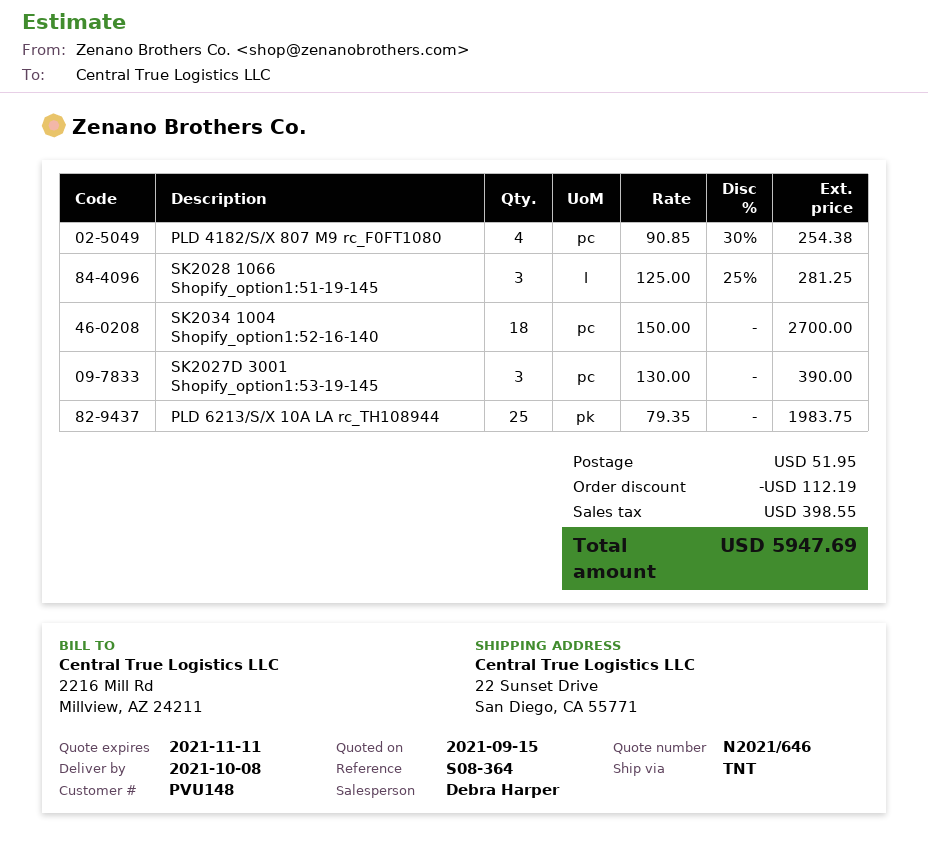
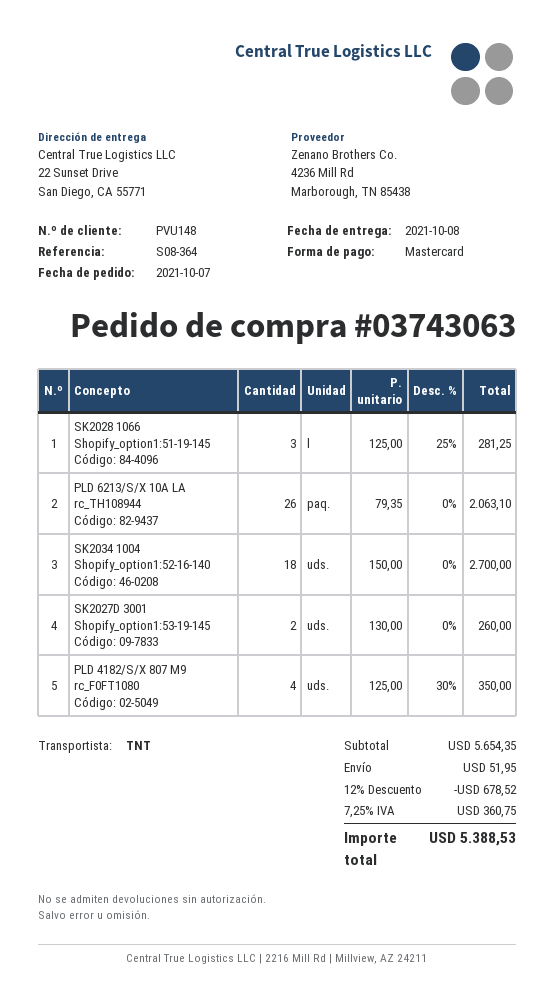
PLD 4182/S/X 807 M9 rc_F0FT1080: 4 x 90.85 - 30% = 254.38 -> 4 x 125.00 - 30% = 350.00
SK2027D 3001 Shopify_option1:53-19-145: 3 x 130.00 = 390.00 -> 2 x 130.00 = 260.00
PLD 6213/S/X 10A LA rc_TH108944: 25 x 79.35 = 1983.75 -> 26 x 79.35 = 2063.10
discount: 112.19 -> 678.52
tax: 398.55 -> 360.75
total: 5947.69 -> 5388.53

